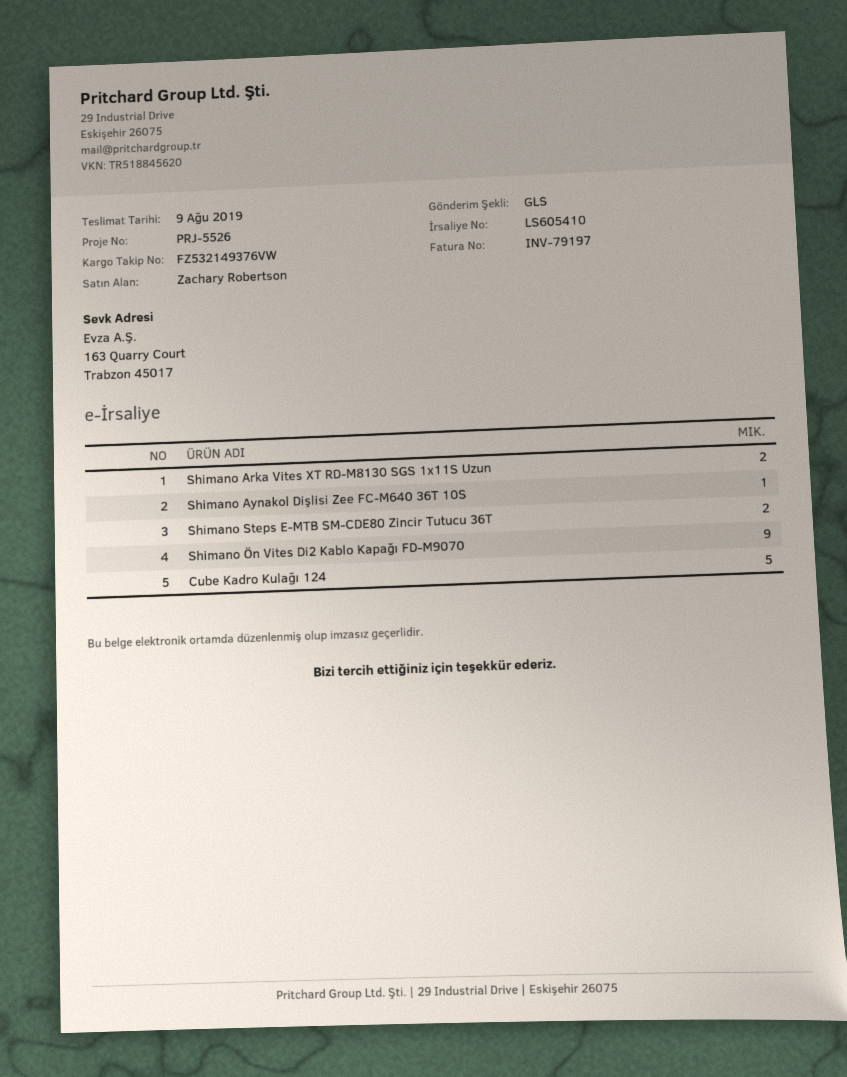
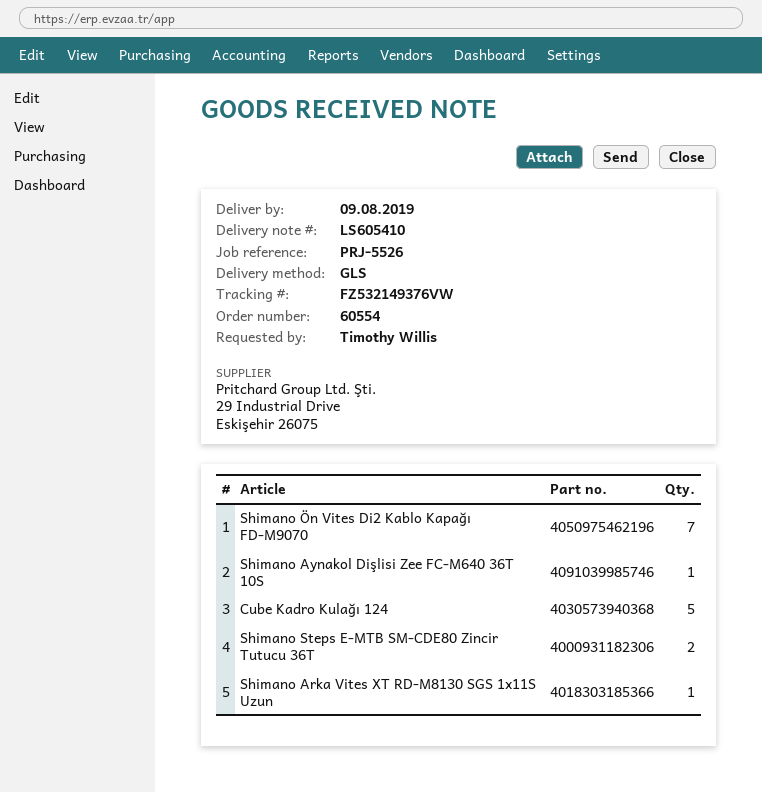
ordered by: Zachary Robertson -> Timothy Willis
Shimano Arka Vites XT RD-M8130 SGS 1x11S Uzun: 2 -> 1
Shimano Ön Vites Di2 Kablo Kapağı FD-M9070: 9 -> 7

